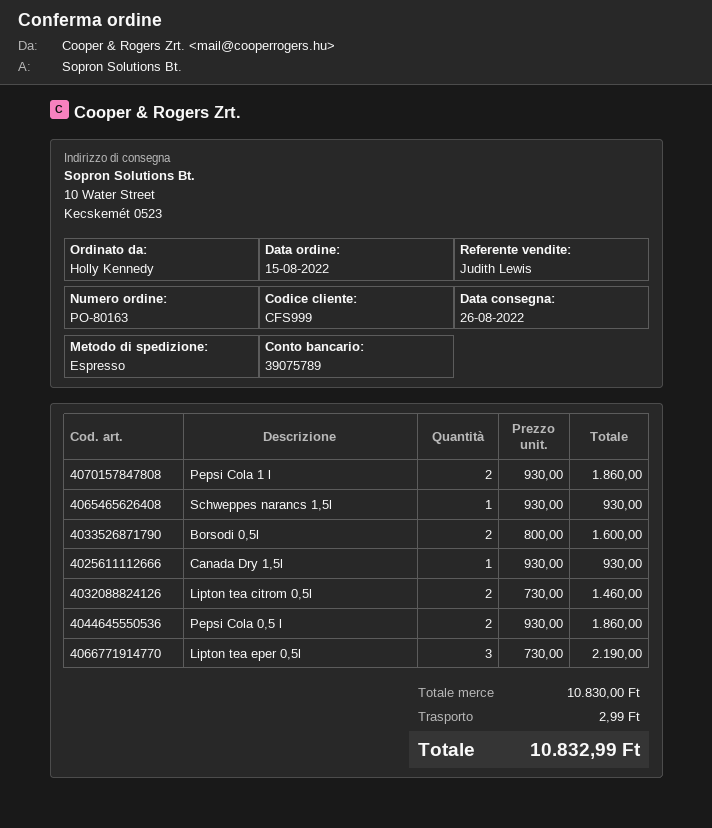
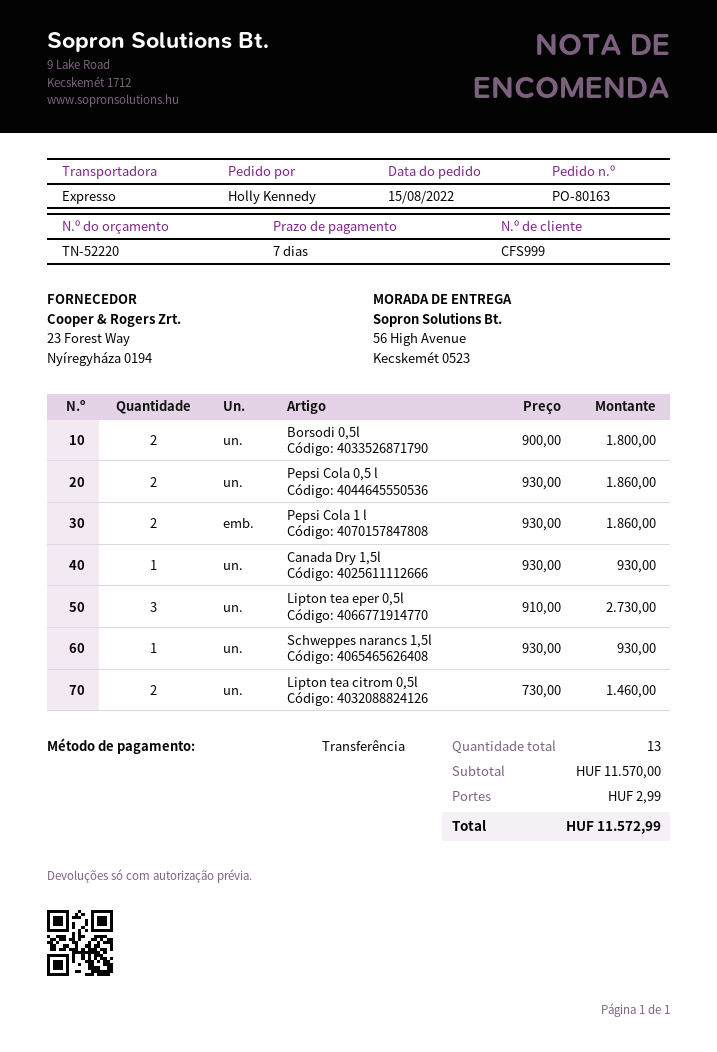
ship to: 10 Water Street, Kecskemét 0523 -> 56 High Avenue, Kecskemét 0523
Borsodi 0,5l: 2 x 800.00 = 1600.00 -> 2 x 900.00 = 1800.00
Lipton tea eper 0,5l: 3 x 730.00 = 2190.00 -> 3 x 910.00 = 2730.00
subtotal: 10830.00 -> 11570.00
total: 10832.99 -> 11572.99

